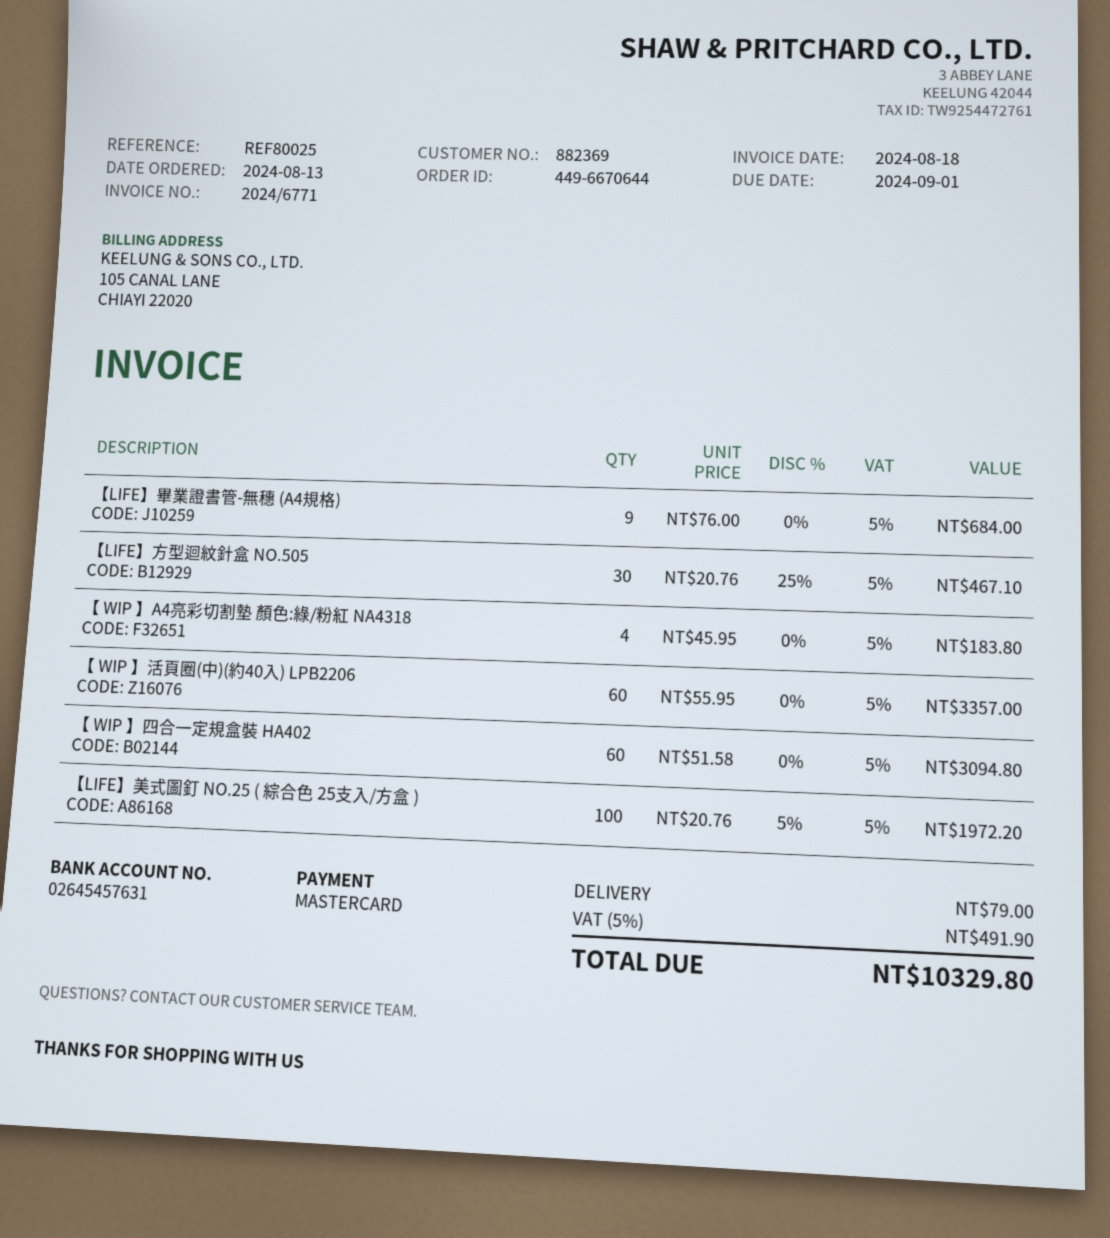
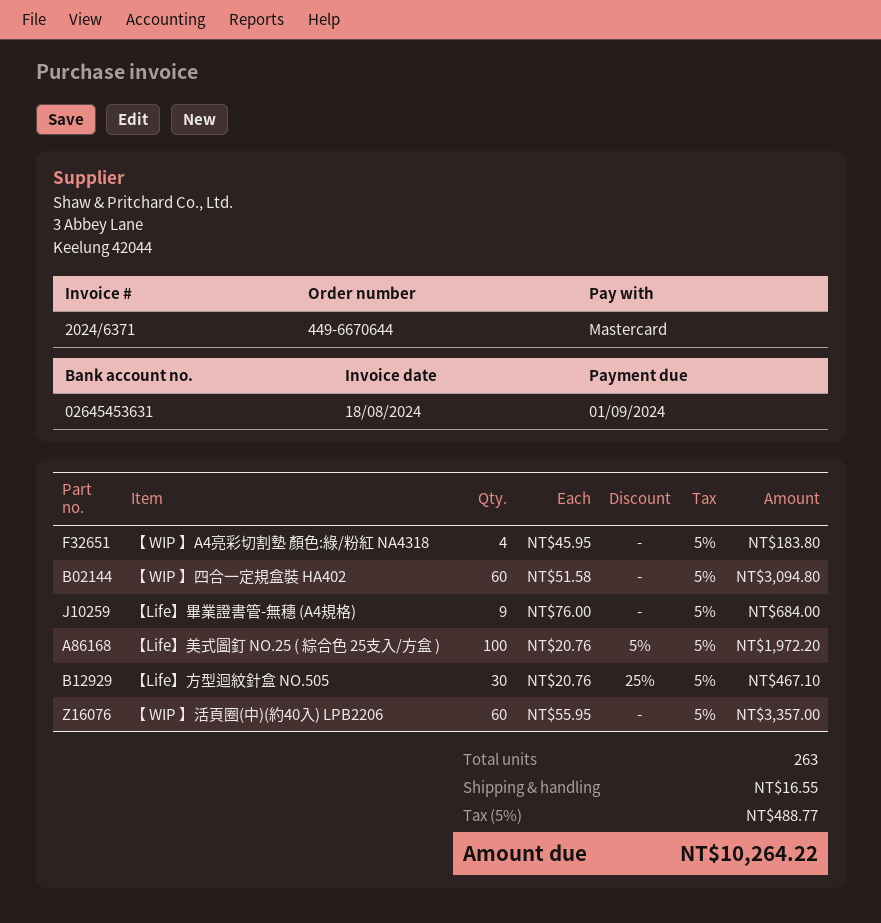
invoice number: 2024/6771 -> 2024/6371
bank account: 02645457631 -> 02645453631
shipping: 79.00 -> 16.55
tax: 5% = 491.90 -> 5% = 488.77
total: 10329.80 -> 10264.22

